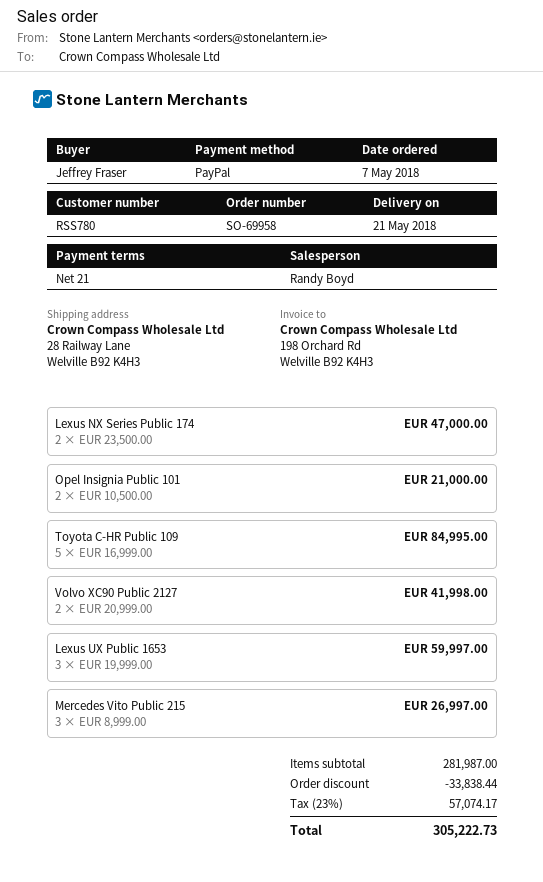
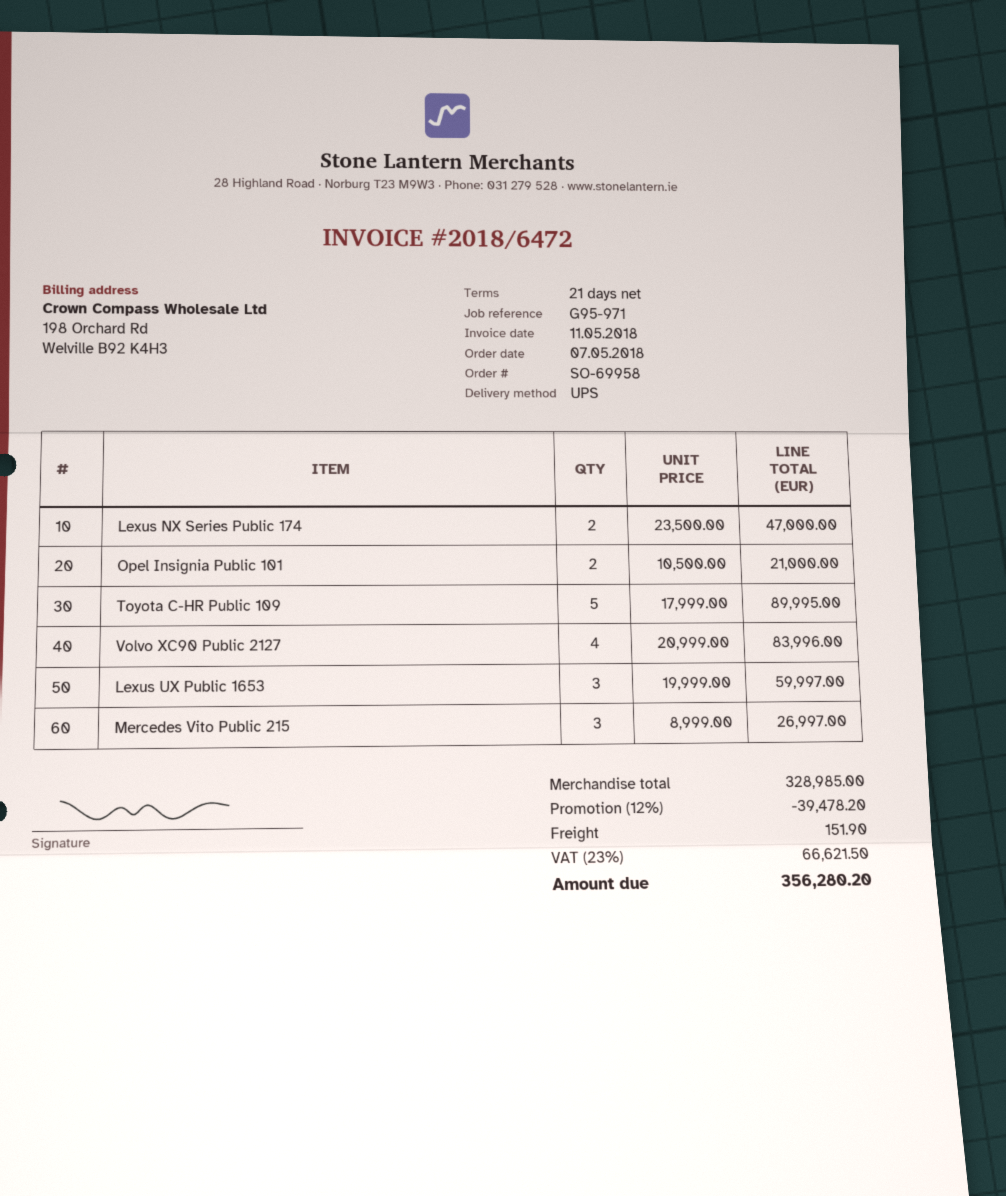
Toyota C-HR Public 109: 5 x 16999.00 = 84995.00 -> 5 x 17999.00 = 89995.00
Volvo XC90 Public 2127: 2 x 20999.00 = 41998.00 -> 4 x 20999.00 = 83996.00
subtotal: 281987.00 -> 328985.00
discount: 33838.44 -> 39478.20
shipping: none -> 151.90
tax: 23% = 57074.17 -> 23% = 66621.50
total: 305222.73 -> 356280.20

